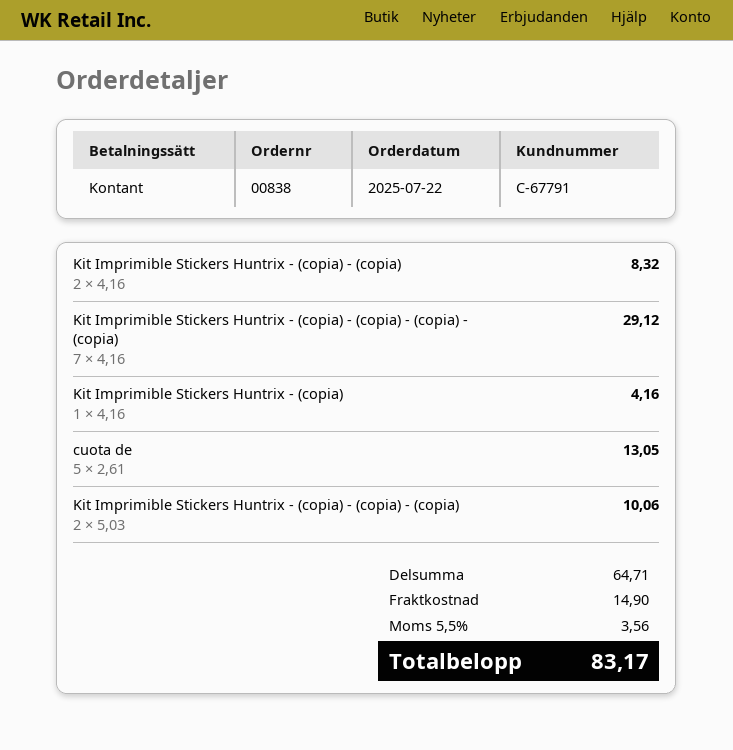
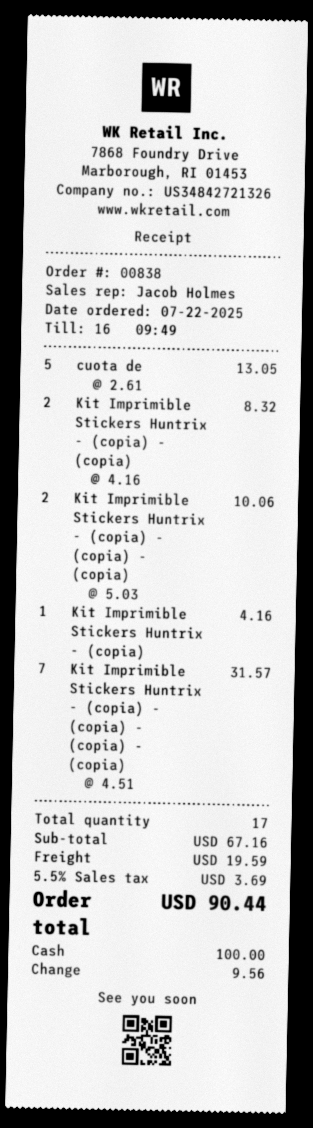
Kit Imprimible Stickers Huntrix - (copia) - (copia) - (copia) - (copia): 7 x 4.16 = 29.12 -> 7 x 4.51 = 31.57
subtotal: 64.71 -> 67.16
shipping: 14.90 -> 19.59
tax: 5.5% = 3.56 -> 5.5% = 3.69
total: 83.17 -> 90.44

